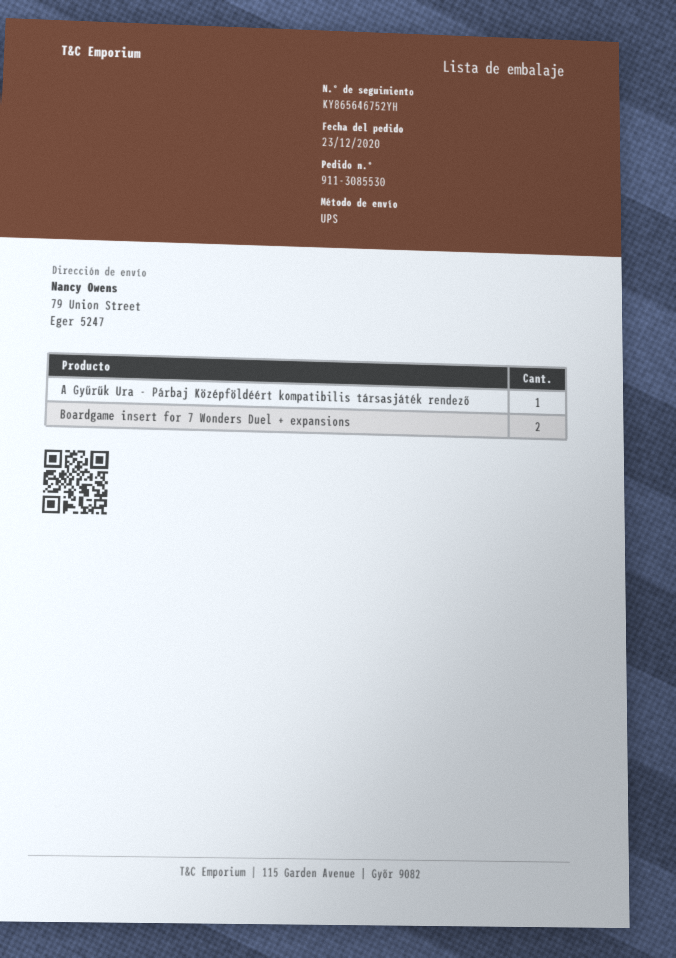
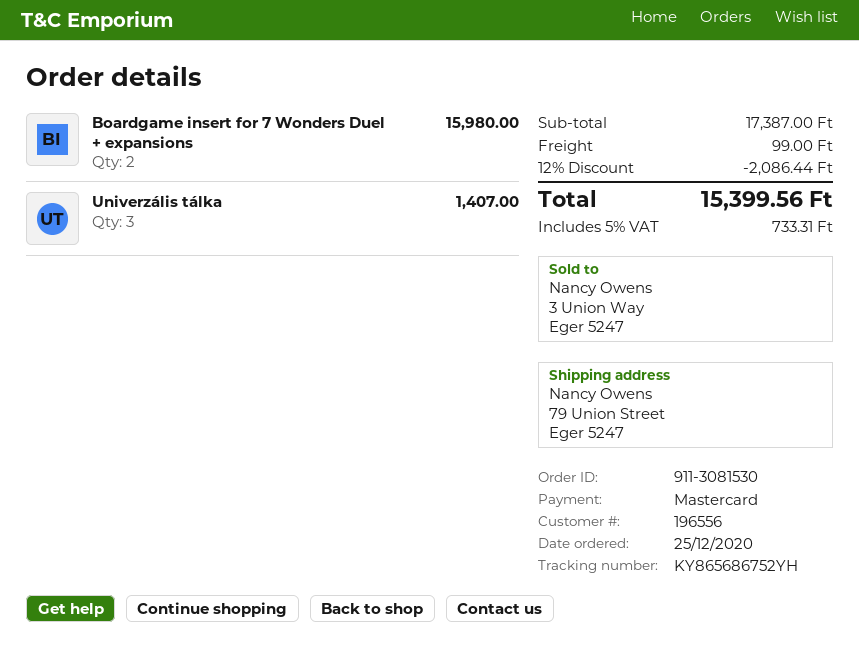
order number: 911-3085530 -> 911-3081530
order date: 2020-12-23 -> 2020-12-25
tracking number: KY865646752YH -> KY865686752YH
A Gyűrűk Ura - Párbaj Középföldéért kompatibilis társasjáték rendező: 1 -> none
Univerzális tálka: none -> 3

